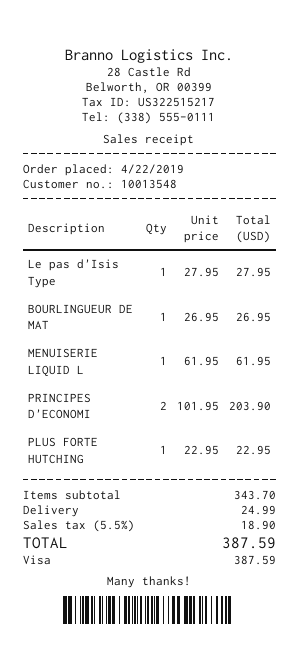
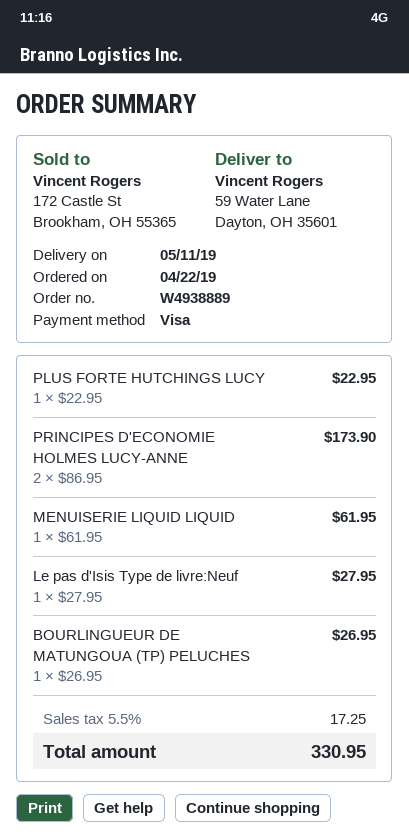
PRINCIPES D'ECONOMI: 2 x 101.95 = 203.90 -> 2 x 86.95 = 173.90
shipping: 24.99 -> none
tax: 5.5% = 18.90 -> 5.5% = 17.25
total: 387.59 -> 330.95

